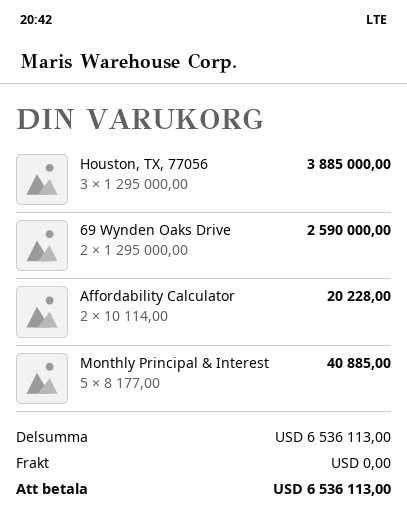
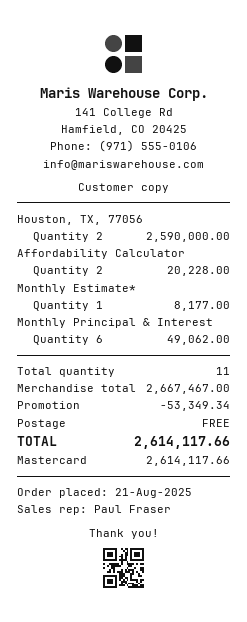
Houston, TX, 77056: 3 for 3885000.00 -> 2 for 2590000.00
69 Wynden Oaks Drive: 2 for 2590000.00 -> none
Monthly Principal & Interest: 5 for 40885.00 -> 6 for 49062.00
Monthly Estimate*: none -> 1 for 8177.00
subtotal: 6536113.00 -> 2667467.00
discount: none -> 53349.34
total: 6536113.00 -> 2614117.66

